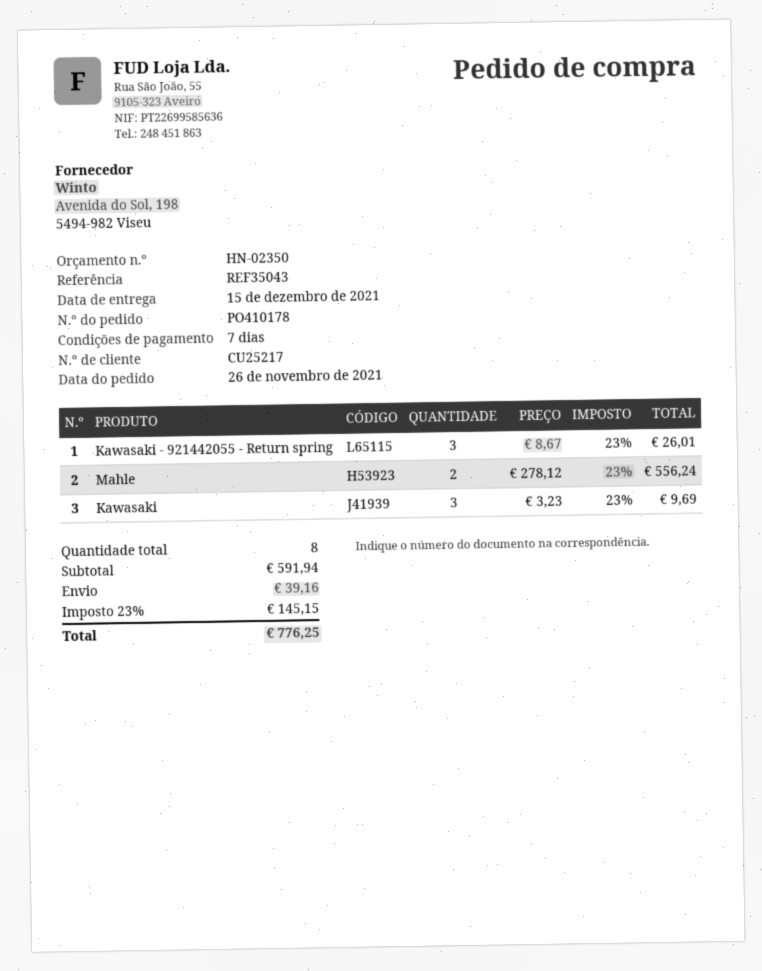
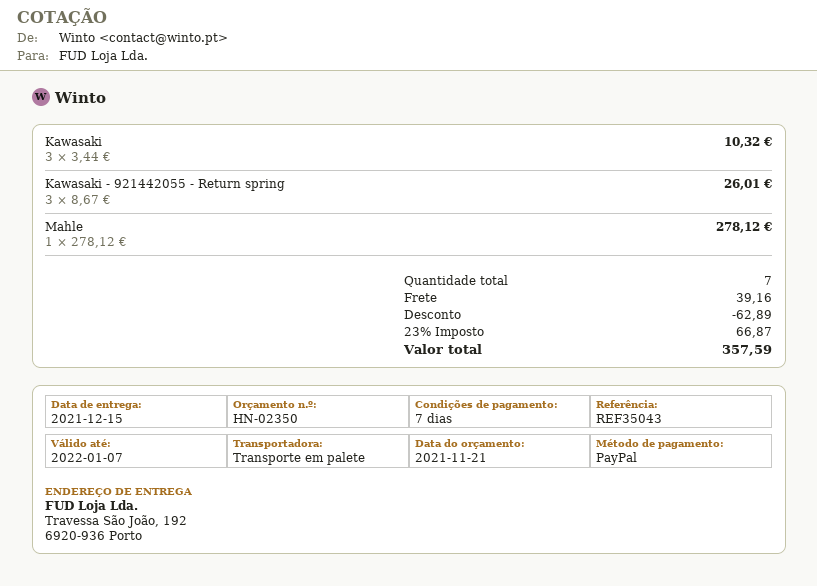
Mahle: 2 x 278.12 = 556.24 -> 1 x 278.12 = 278.12
Kawasaki: 3 x 3.23 = 9.69 -> 3 x 3.44 = 10.32
total quantity: 8 -> 7
discount: none -> 62.89
tax: 23% = 145.15 -> 23% = 66.87
total: 776.25 -> 357.59

